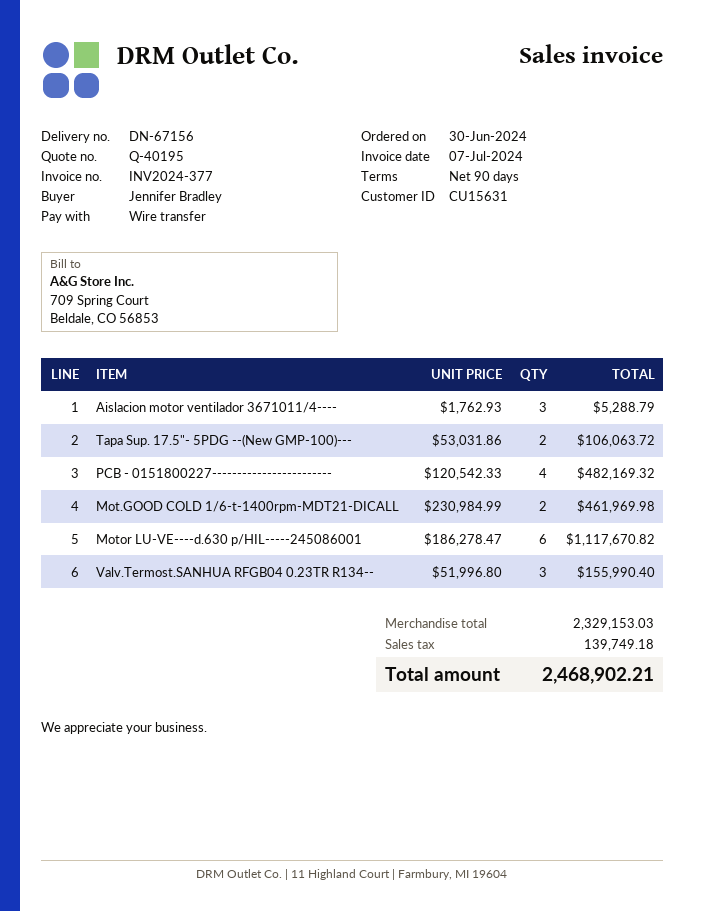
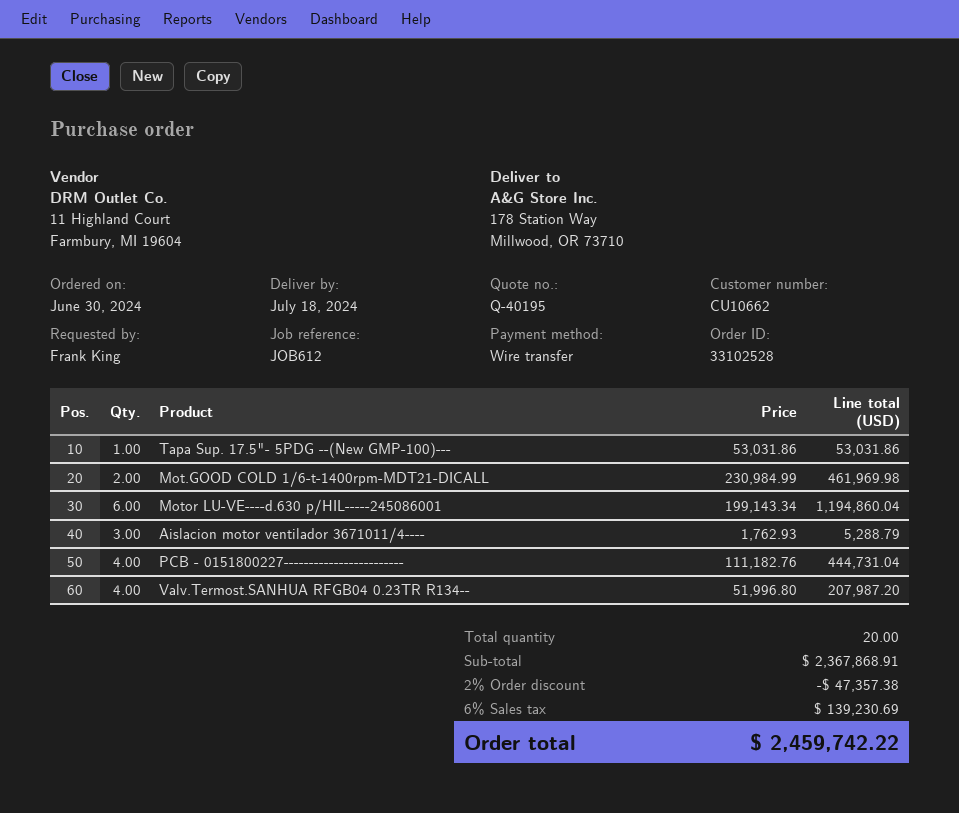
customer number: CU15631 -> CU10662
ordered by: Jennifer Bradley -> Frank King
Tapa Sup. 17.5"- 5PDG --(New GMP-100)---: 2 x 53031.86 = 106063.72 -> 1 x 53031.86 = 53031.86
PCB - 0151800227------------------------: 4 x 120542.33 = 482169.32 -> 4 x 111182.76 = 444731.04
Motor LU-VE----d.630 p/HIL-----245086001: 6 x 186278.47 = 1117670.82 -> 6 x 199143.34 = 1194860.04
Valv.Termost.SANHUA RFGB04 0.23TR R134--: 3 x 51996.80 = 155990.40 -> 4 x 51996.80 = 207987.20
subtotal: 2329153.03 -> 2367868.91
discount: none -> 2% = 47357.38
tax: 139749.18 -> 139230.69
total: 2468902.21 -> 2459742.22

